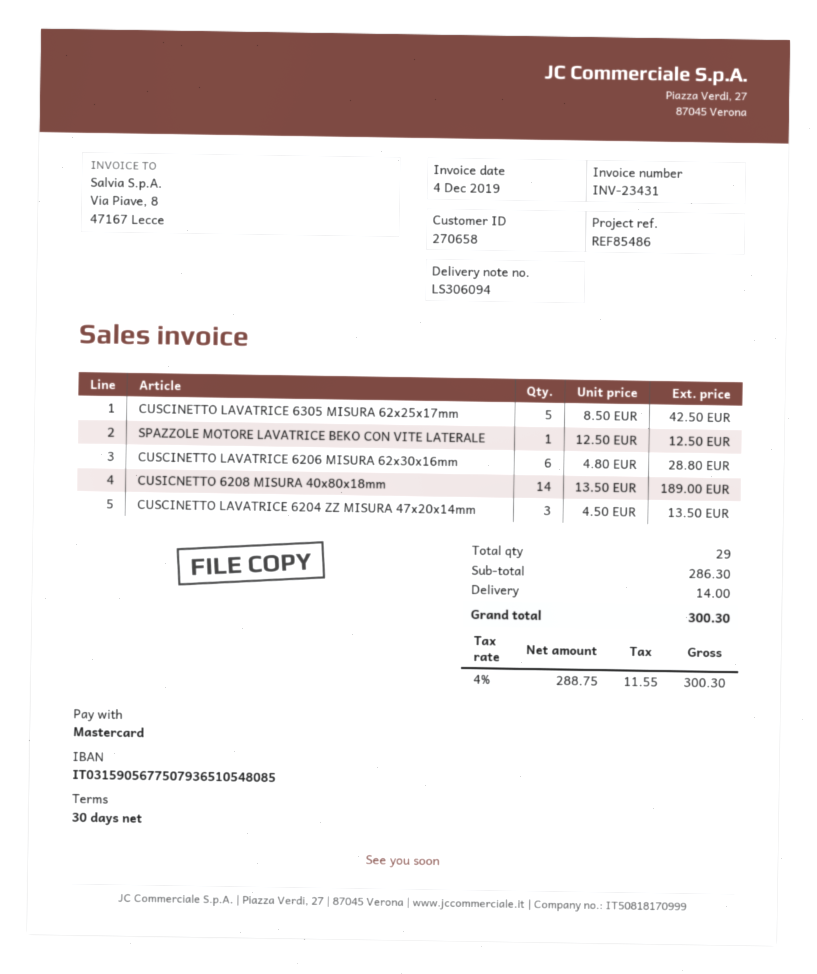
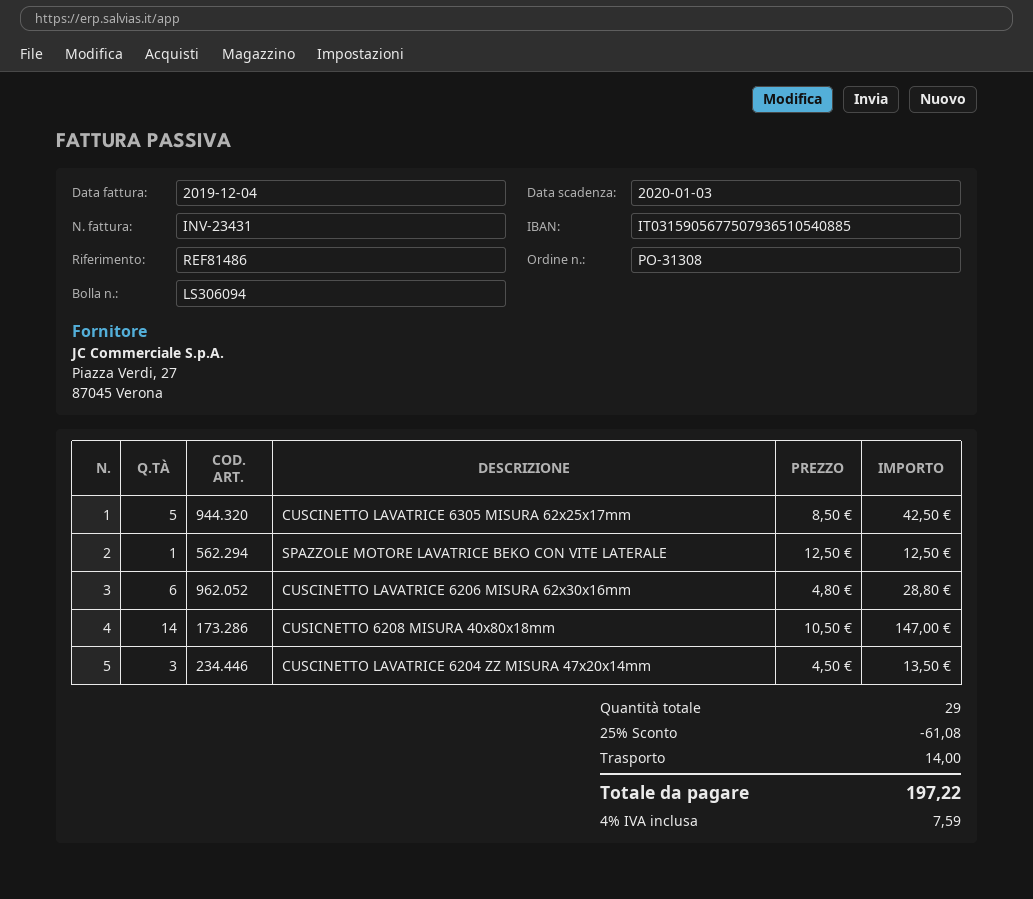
reference: REF85486 -> REF81486
bank account: IT0315905677507936510548085 -> IT0315905677507936510540885
CUSICNETTO 6208 MISURA 40x80x18mm: 14 x 13.50 = 189.00 -> 14 x 10.50 = 147.00
discount: none -> 25% = 61.08
tax: 4% = 11.55 -> 4% = 7.59
total: 300.30 -> 197.22

